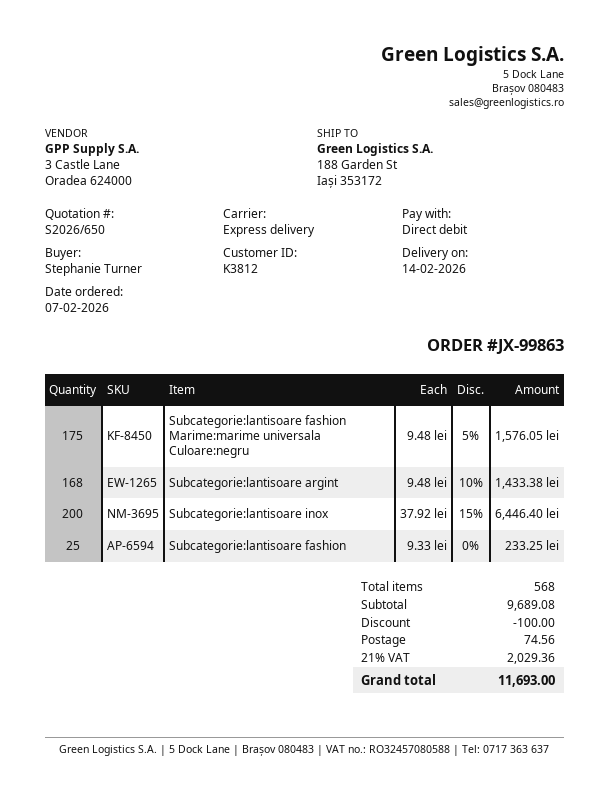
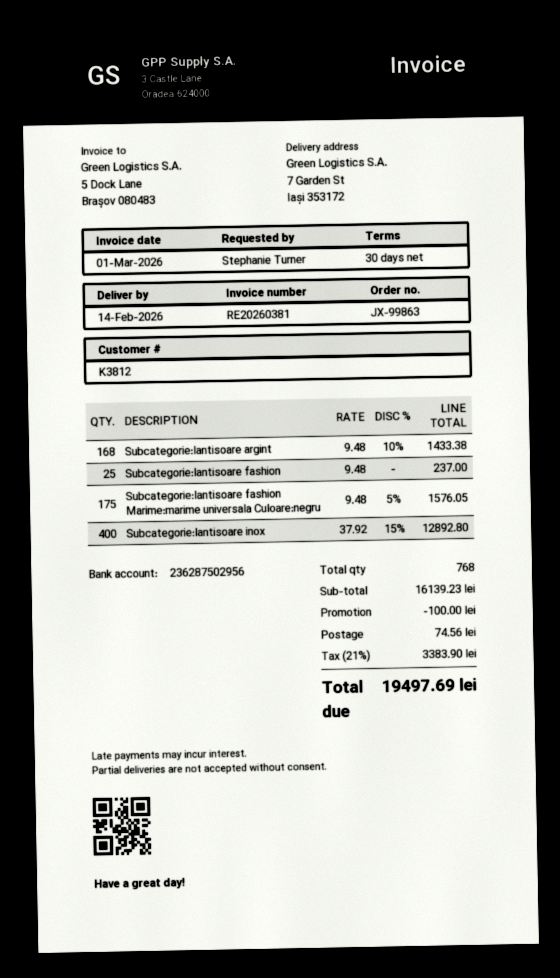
ship to: 188 Garden St, Iași 353172 -> 7 Garden St, Iași 353172
Subcategorie:lantisoare inox: 200 x 37.92 - 15% = 6446.40 -> 400 x 37.92 - 15% = 12892.80
Subcategorie:lantisoare fashion: 25 x 9.33 = 233.25 -> 25 x 9.48 = 237.00
total quantity: 568 -> 768
subtotal: 9689.08 -> 16139.23
tax: 21% = 2029.36 -> 21% = 3383.90
total: 11693.00 -> 19497.69

